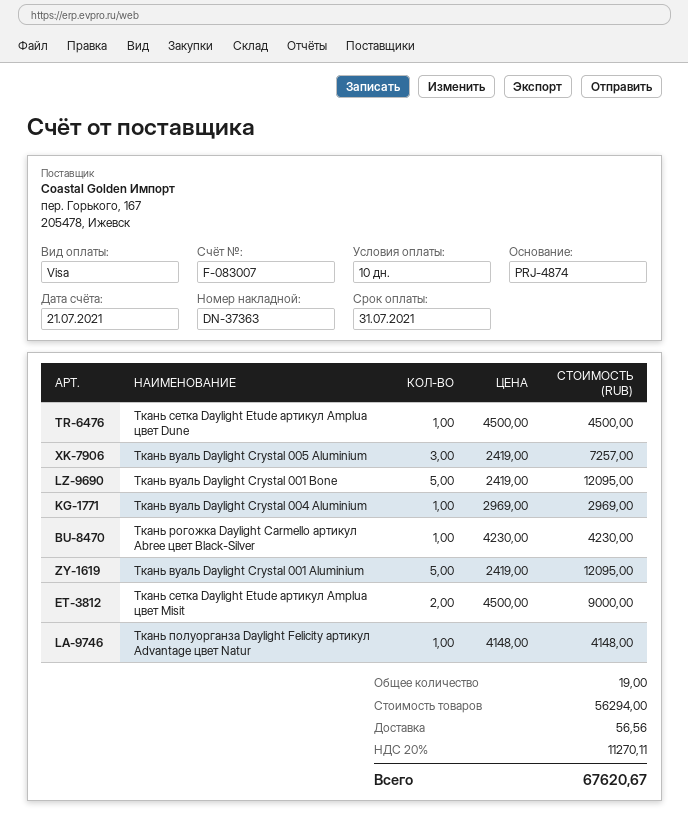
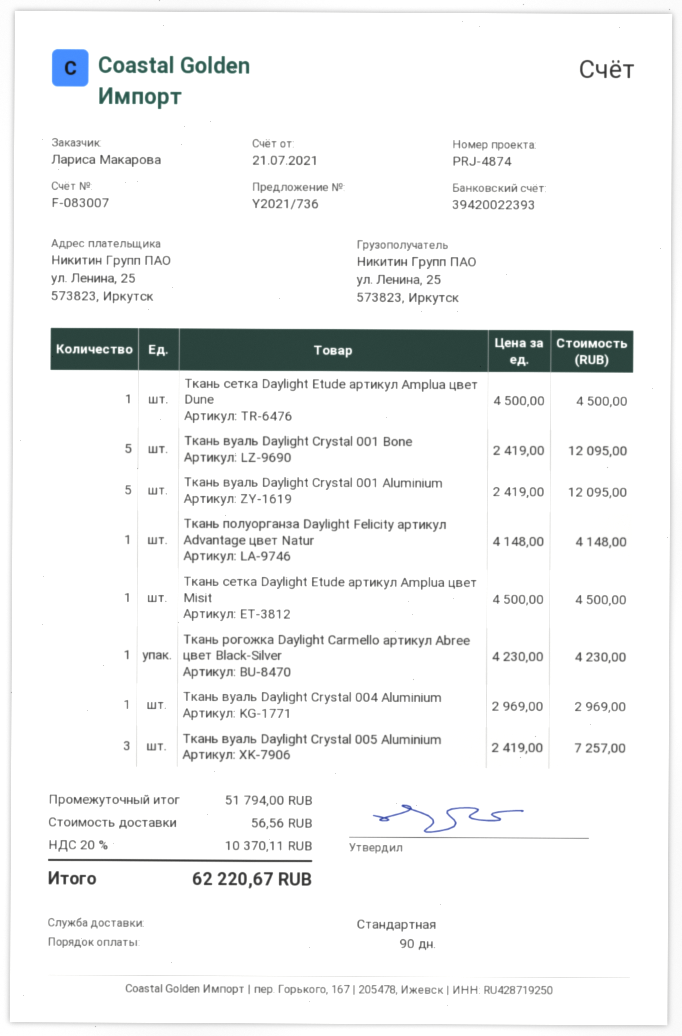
payment terms: 10 days -> 90 days
Ткань сетка Daylight Etude артикул Amplua цвет Misit: 2 x 4500.00 = 9000.00 -> 1 x 4500.00 = 4500.00
subtotal: 56294.00 -> 51794.00
tax: 20% = 11270.11 -> 20% = 10370.11
total: 67620.67 -> 62220.67

